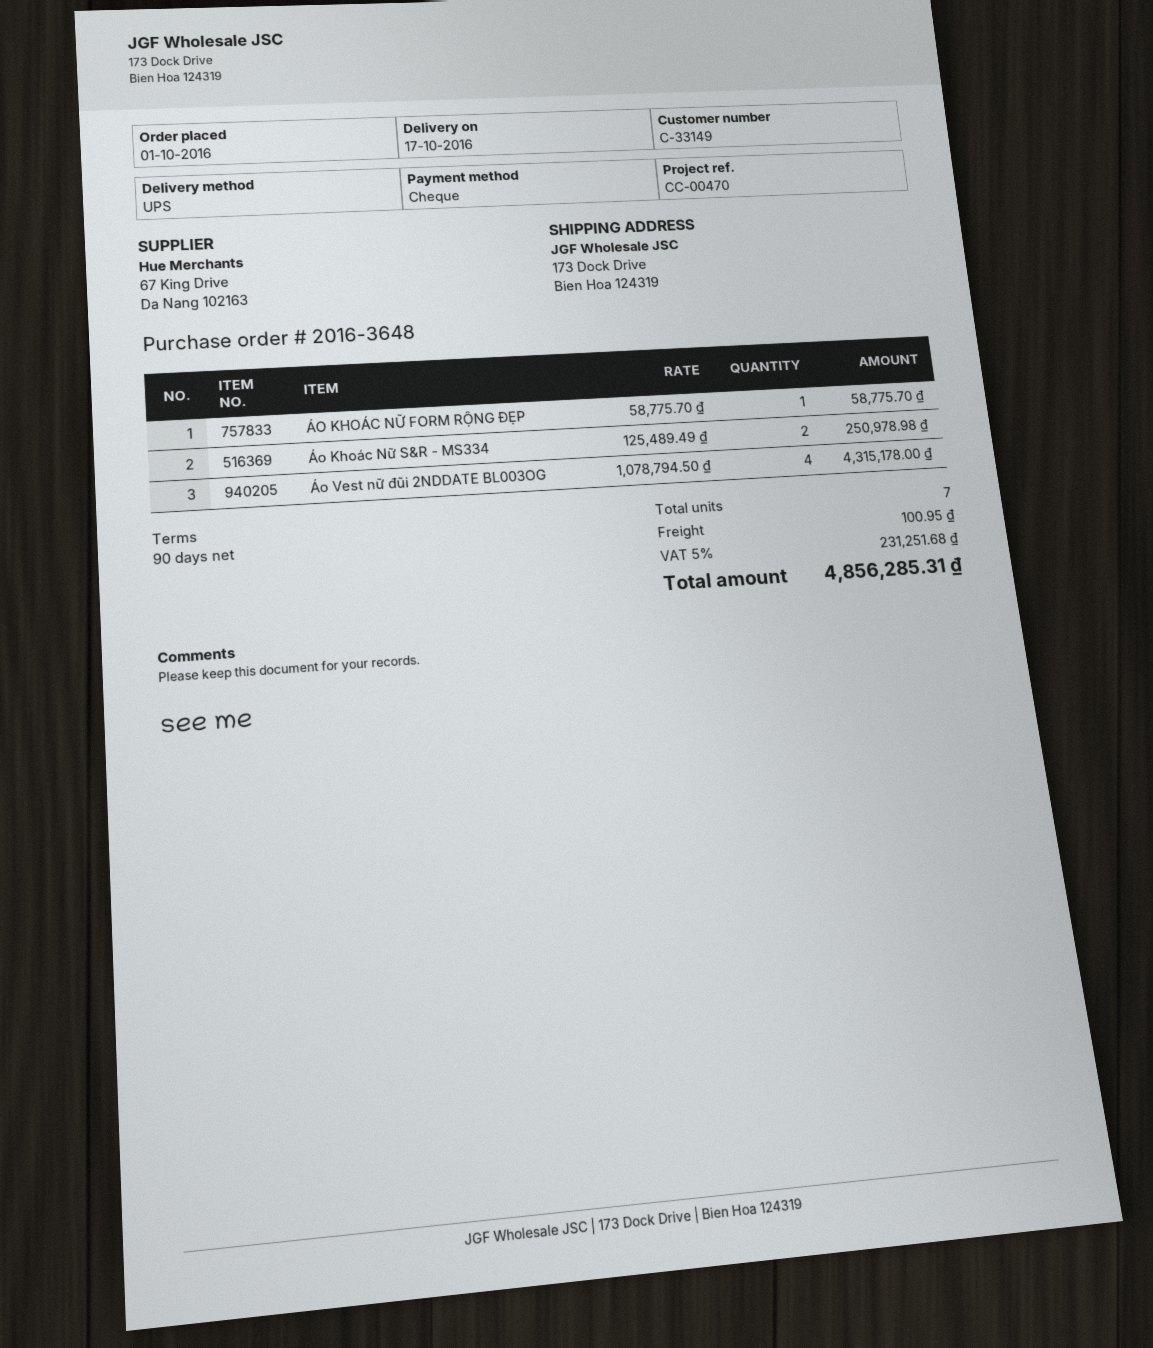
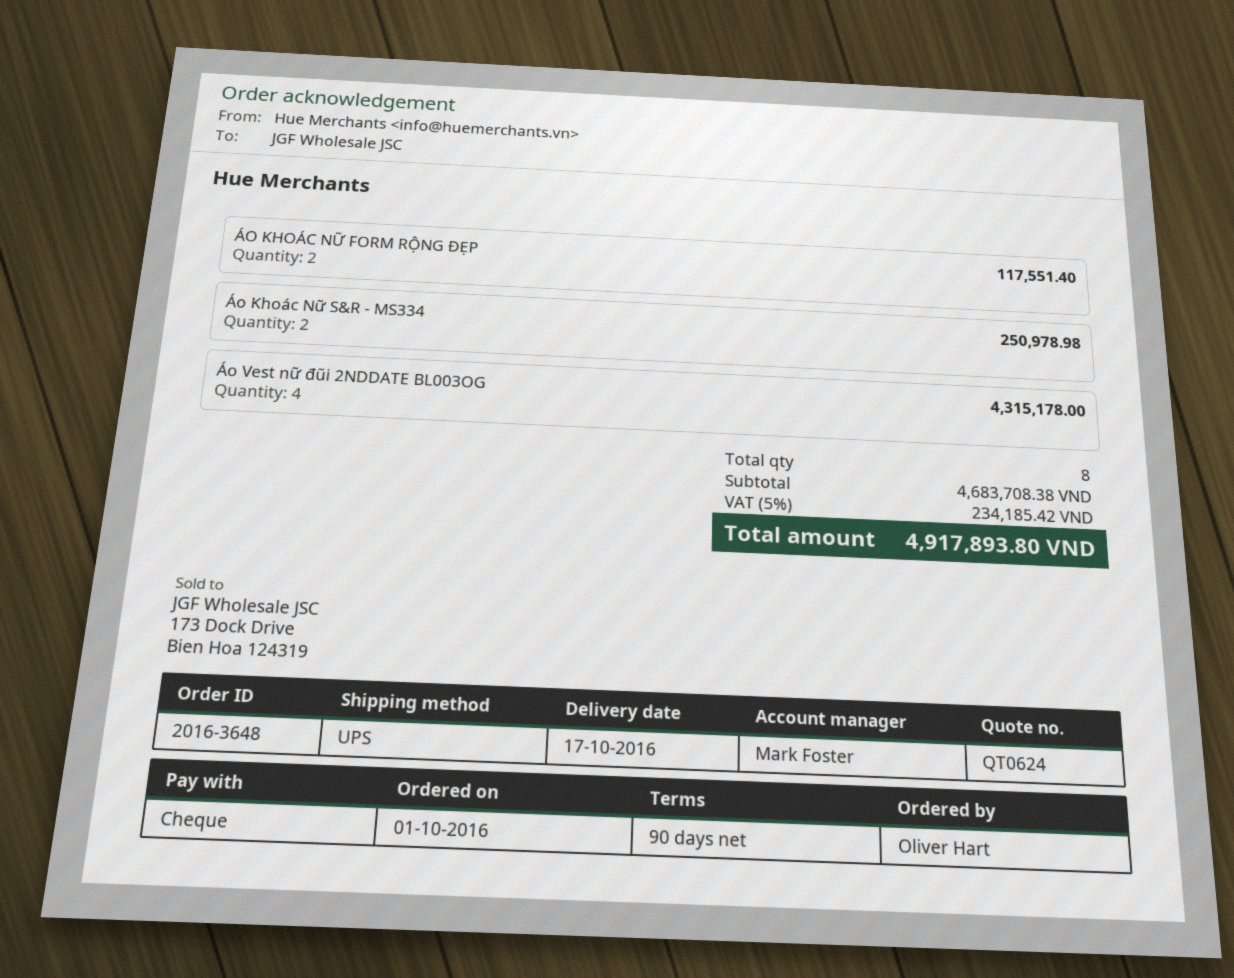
ÁO KHOÁC NỮ FORM RỘNG ĐẸP: 1 for 58775.70 -> 2 for 117551.40
total quantity: 7 -> 8
shipping: 100.95 -> none
tax: 5% = 231251.68 -> 5% = 234185.42
total: 4856285.31 -> 4917893.80

